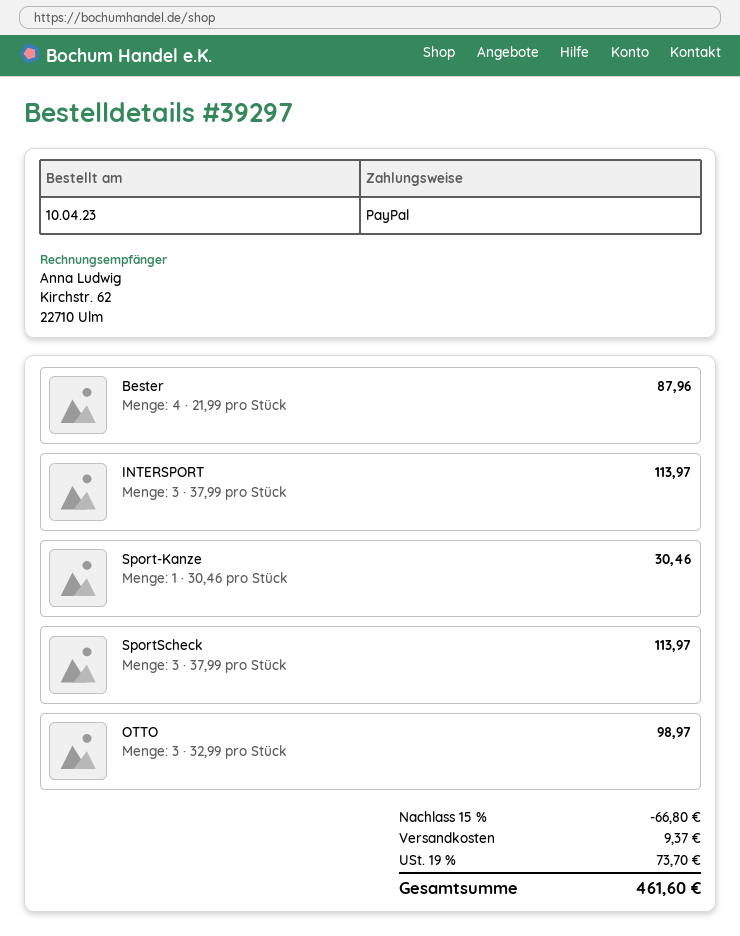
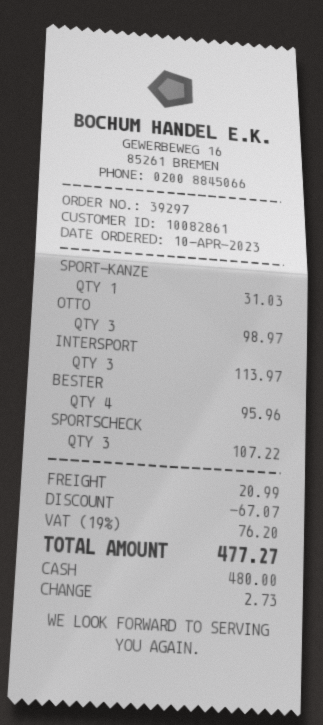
payment method: PayPal -> cash
Bester: 4 for 87.96 -> 4 for 95.96
Sport-Kanze: 1 for 30.46 -> 1 for 31.03
SportScheck: 3 for 113.97 -> 3 for 107.22
discount: 66.80 -> 67.07
shipping: 9.37 -> 20.99
tax: 19% = 73.70 -> 19% = 76.20
total: 461.60 -> 477.27

